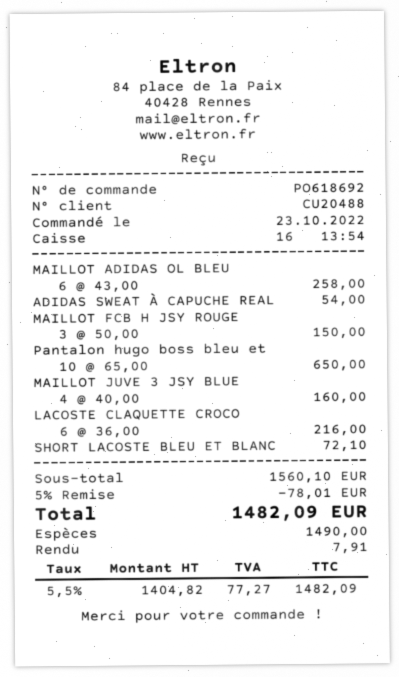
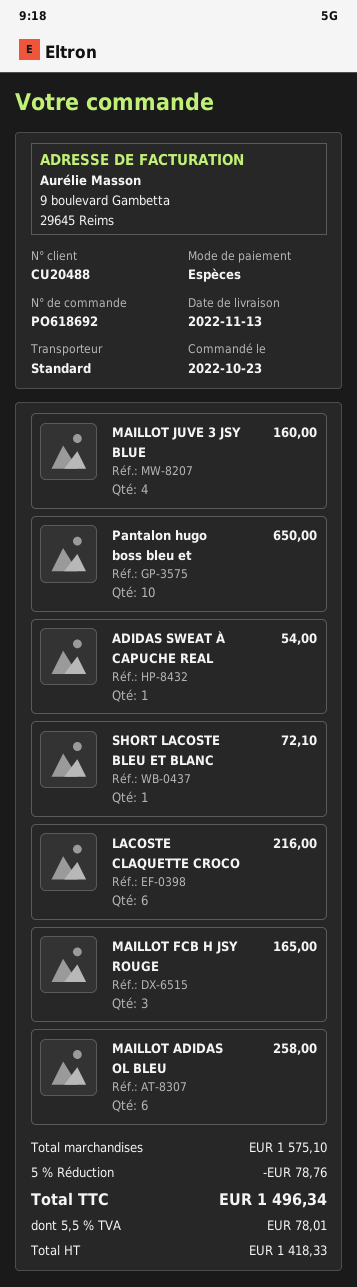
MAILLOT FCB H JSY ROUGE: 3 for 150.00 -> 3 for 165.00
subtotal: 1560.10 -> 1575.10
discount: 5% = 78.01 -> 5% = 78.76
net: 1404.82 -> 1418.33
tax: 5.5% = 77.27 -> 5.5% = 78.01
total: 1482.09 -> 1496.34

